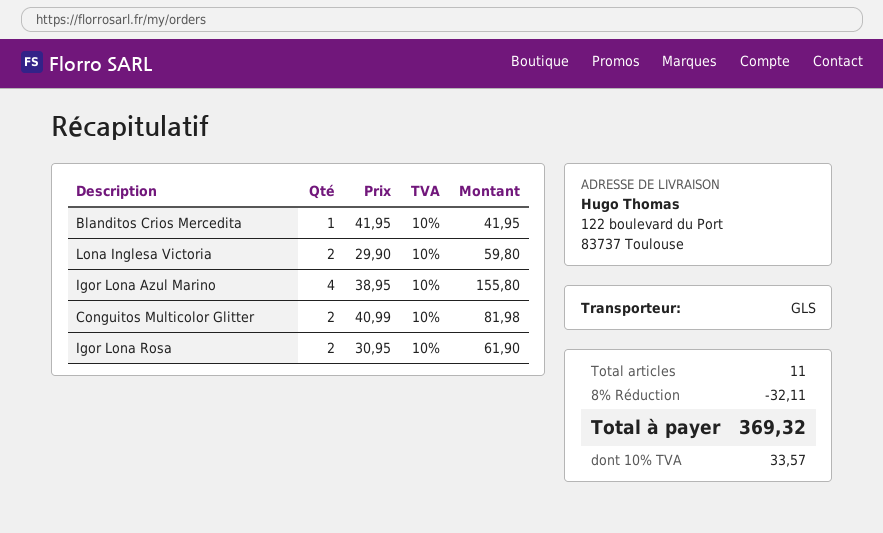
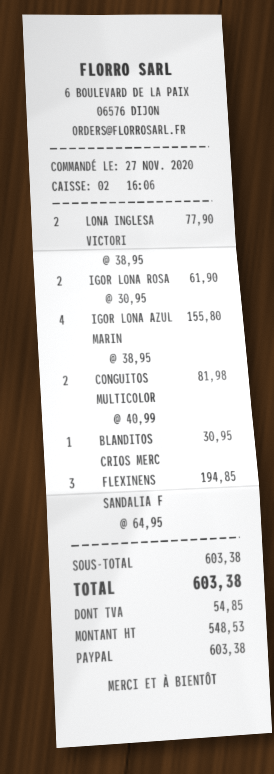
Blanditos Crios Mercedita: 1 x 41.95 = 41.95 -> 1 x 30.95 = 30.95
Lona Inglesa Victoria: 2 x 29.90 = 59.80 -> 2 x 38.95 = 77.90
FLEXINENS SANDALIA F: none -> 3 x 64.95 = 194.85
discount: 8% = 32.11 -> none
tax: 33.57 -> 54.85
total: 369.32 -> 603.38

